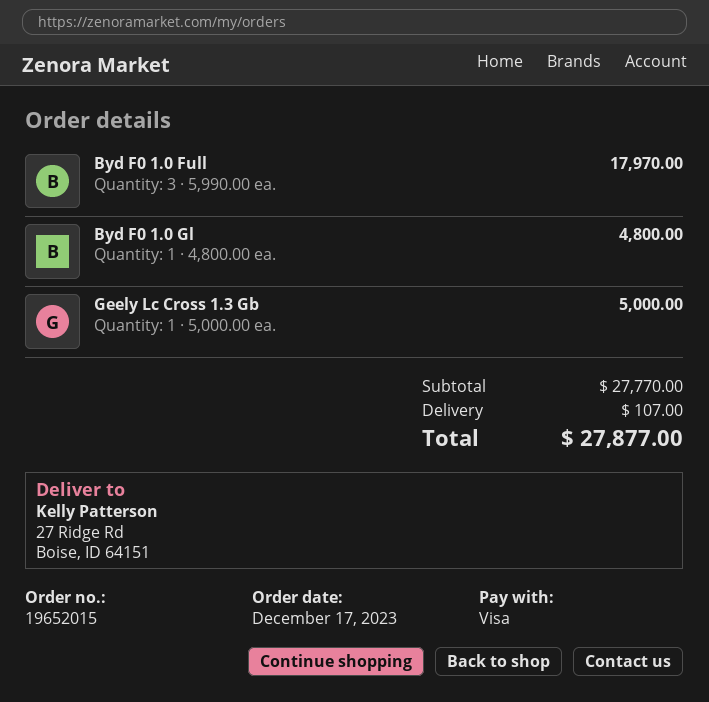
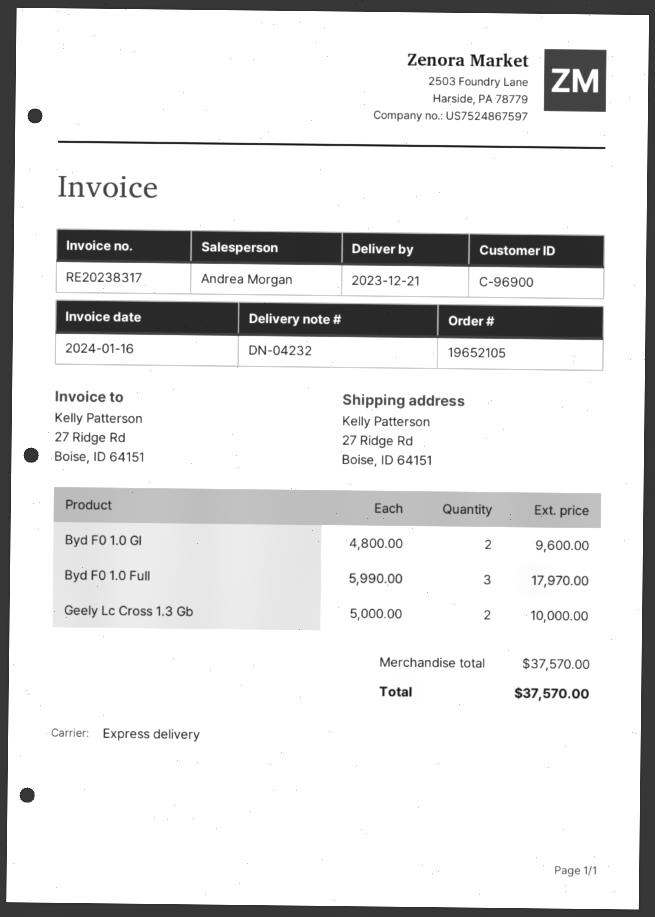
order number: 19652015 -> 19652105
Byd F0 1.0 Gl: 1 x 4800.00 = 4800.00 -> 2 x 4800.00 = 9600.00
Geely Lc Cross 1.3 Gb: 1 x 5000.00 = 5000.00 -> 2 x 5000.00 = 10000.00
subtotal: 27770.00 -> 37570.00
shipping: 107.00 -> none
total: 27877.00 -> 37570.00

